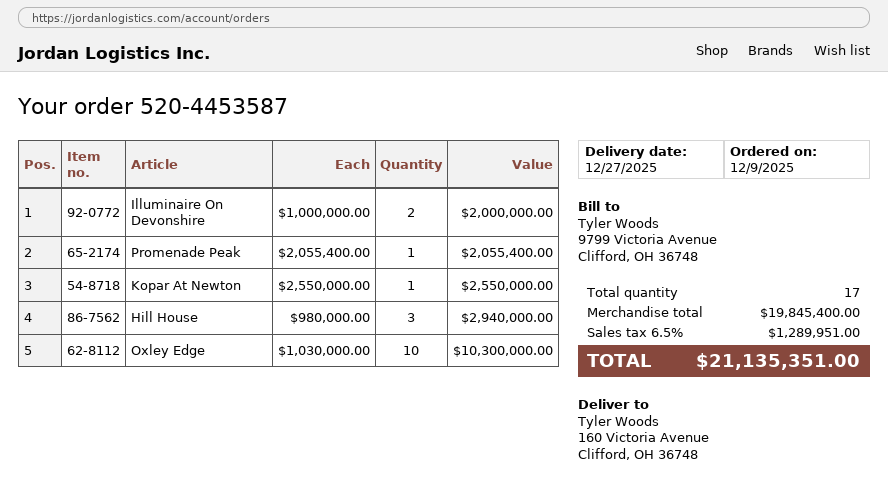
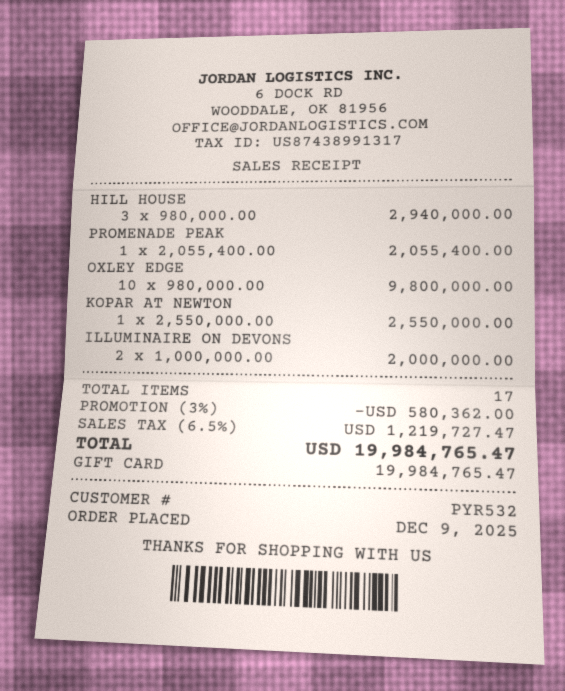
Oxley Edge: 10 x 1030000.00 = 10300000.00 -> 10 x 980000.00 = 9800000.00
discount: none -> 3% = 580362.00
tax: 6.5% = 1289951.00 -> 6.5% = 1219727.47
total: 21135351.00 -> 19984765.47

